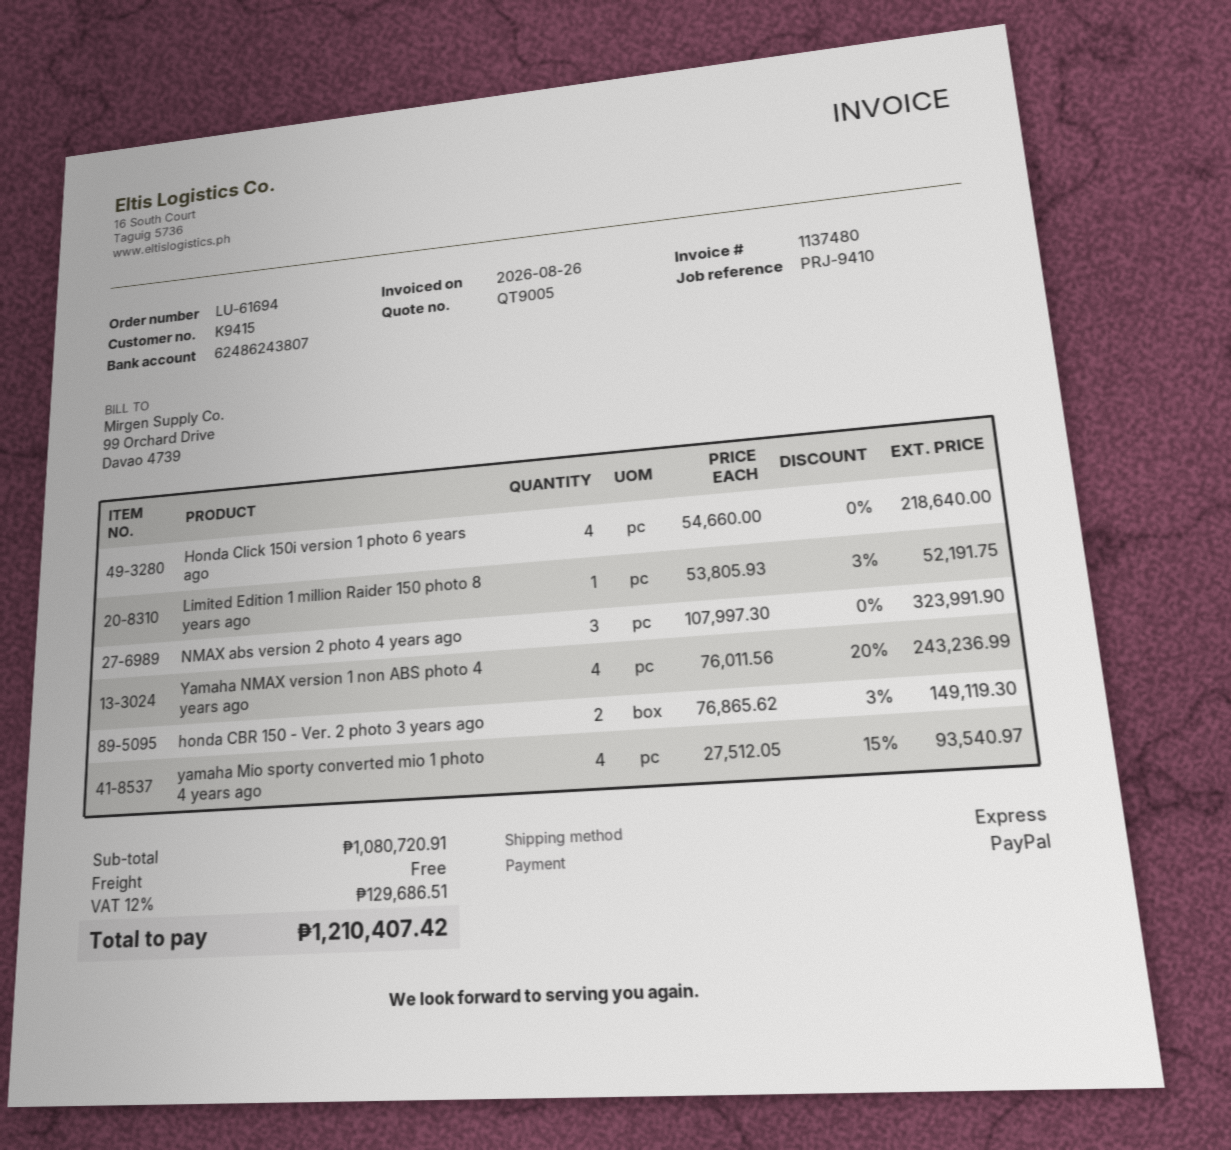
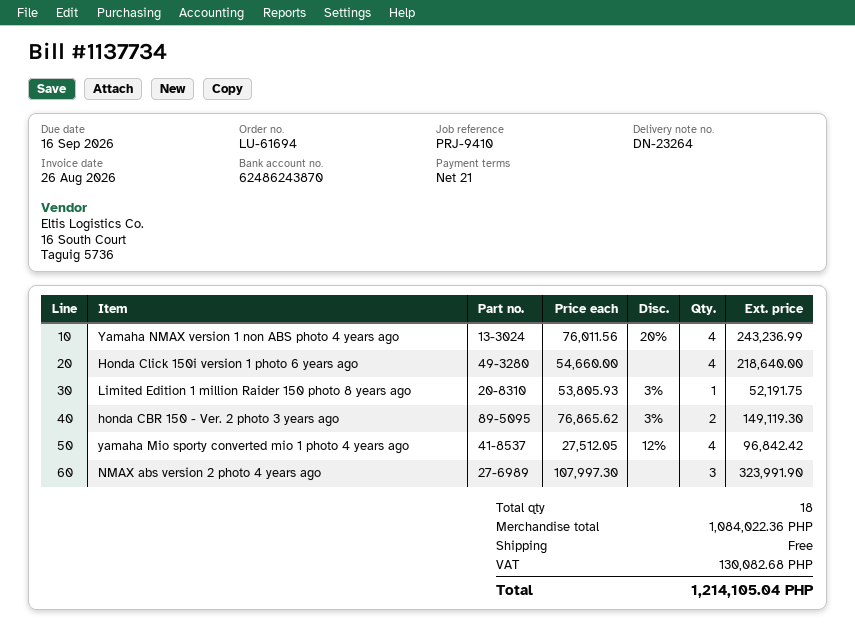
invoice number: 1137480 -> 1137734
bank account: 62486243807 -> 62486243870
yamaha Mio sporty converted mio 1 photo 4 years ago: 4 x 27512.05 - 15% = 93540.97 -> 4 x 27512.05 - 12% = 96842.42
subtotal: 1080720.91 -> 1084022.36
tax: 129686.51 -> 130082.68
total: 1210407.42 -> 1214105.04

